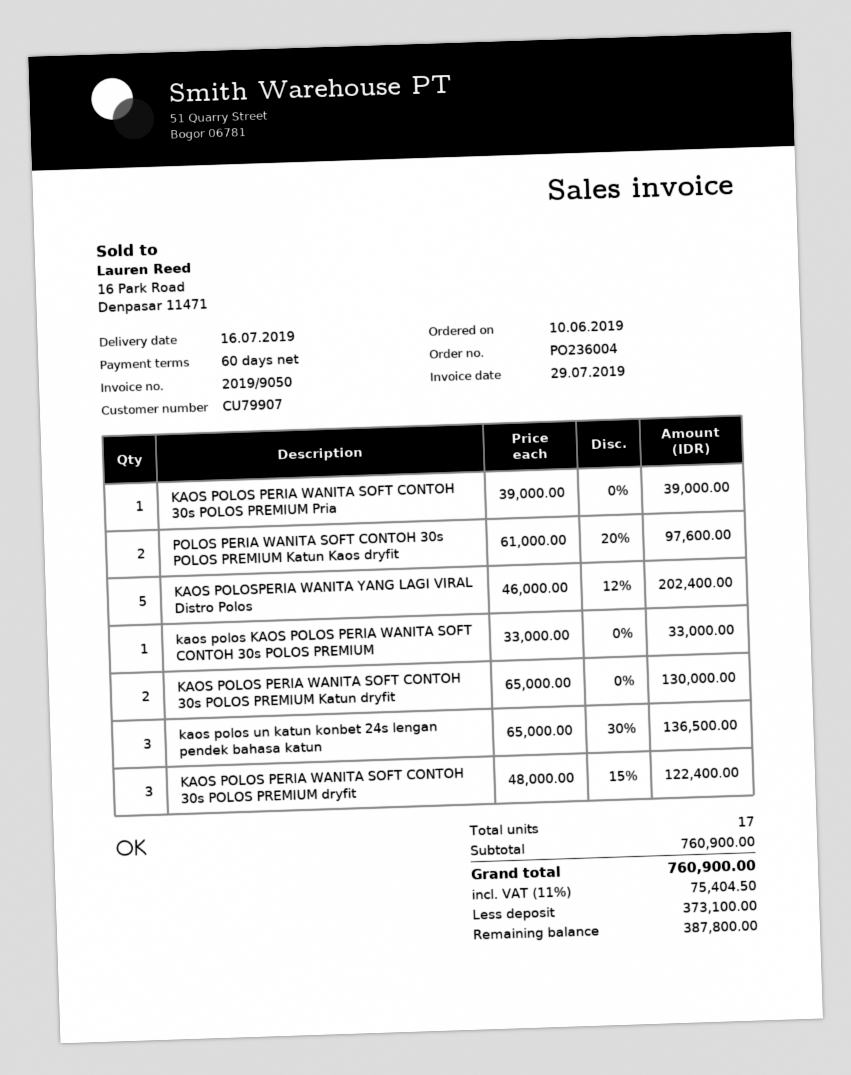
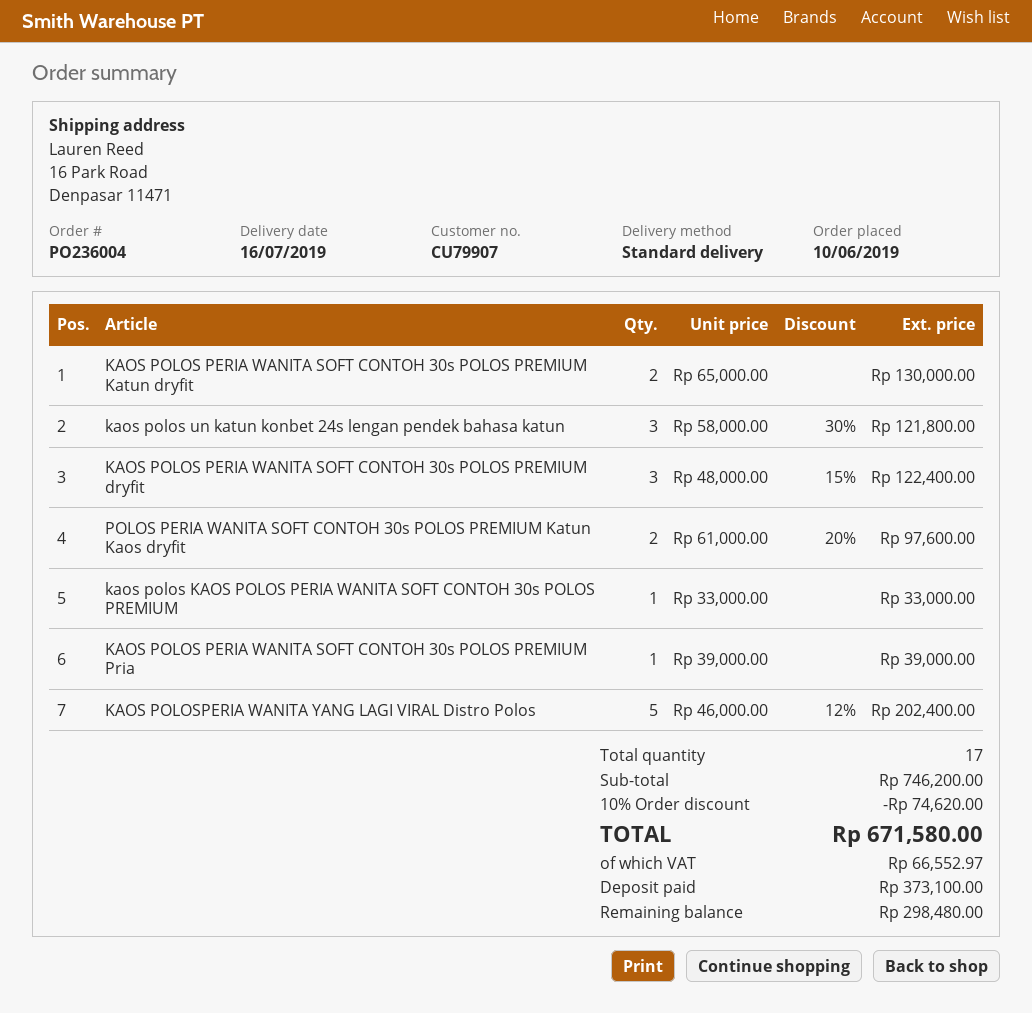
kaos polos un katun konbet 24s lengan pendek bahasa katun: 3 x 65000.00 - 30% = 136500.00 -> 3 x 58000.00 - 30% = 121800.00
subtotal: 760900.00 -> 746200.00
discount: none -> 10% = 74620.00
tax: 75404.50 -> 66552.97
total: 760900.00 -> 671580.00
balance: 387800.00 -> 298480.00

